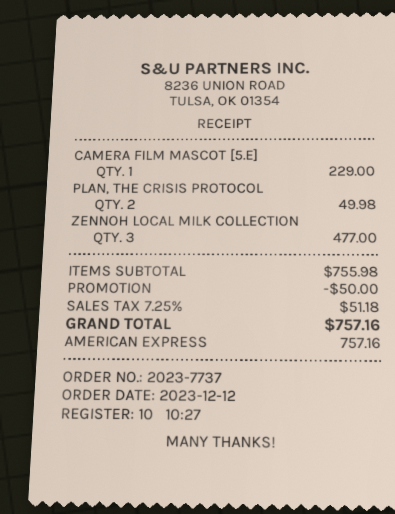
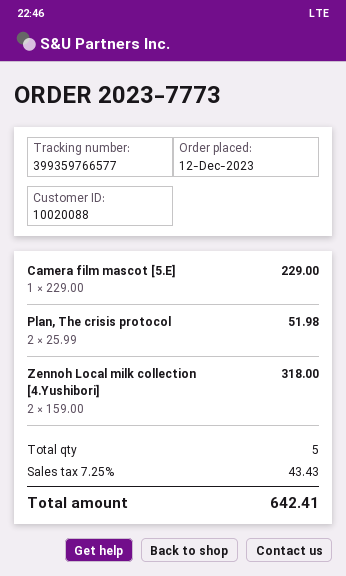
order number: 2023-7737 -> 2023-7773
PLAN, THE CRISIS PROTOCOL: 2 for 49.98 -> 2 for 51.98
ZENNOH LOCAL MILK COLLECTION: 3 for 477.00 -> 2 for 318.00
discount: 50.00 -> none
tax: 7.25% = 51.18 -> 7.25% = 43.43
total: 757.16 -> 642.41

